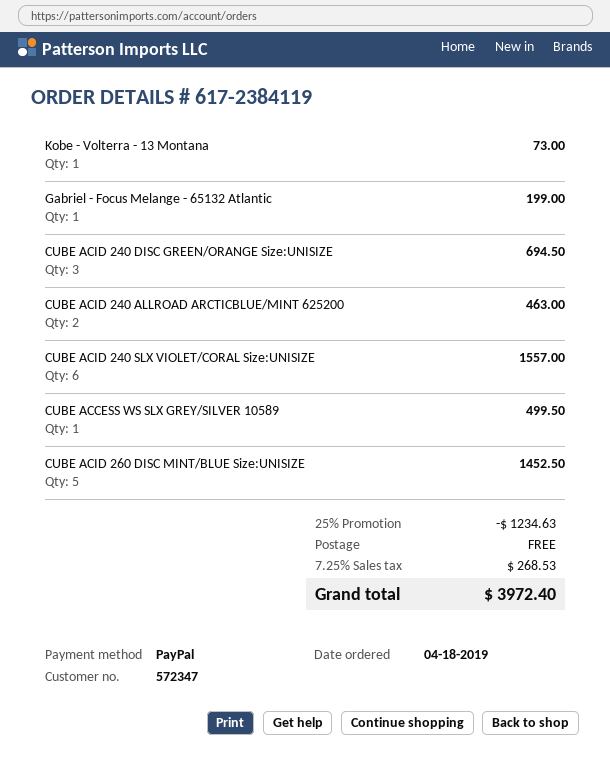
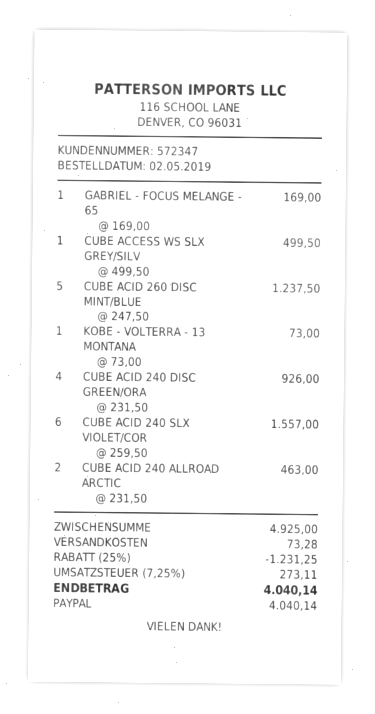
order date: 2019-04-18 -> 2019-05-02
Gabriel - Focus Melange - 65132 Atlantic: 1 for 199.00 -> 1 for 169.00
CUBE ACID 240 DISC GREEN/ORANGE Size:UNISIZE: 3 for 694.50 -> 4 for 926.00
CUBE ACID 260 DISC MINT/BLUE Size:UNISIZE: 5 for 1452.50 -> 5 for 1237.50
discount: 25% = 1234.63 -> 25% = 1231.25
shipping: 0.00 -> 73.28
tax: 7.25% = 268.53 -> 7.25% = 273.11
total: 3972.40 -> 4040.14

